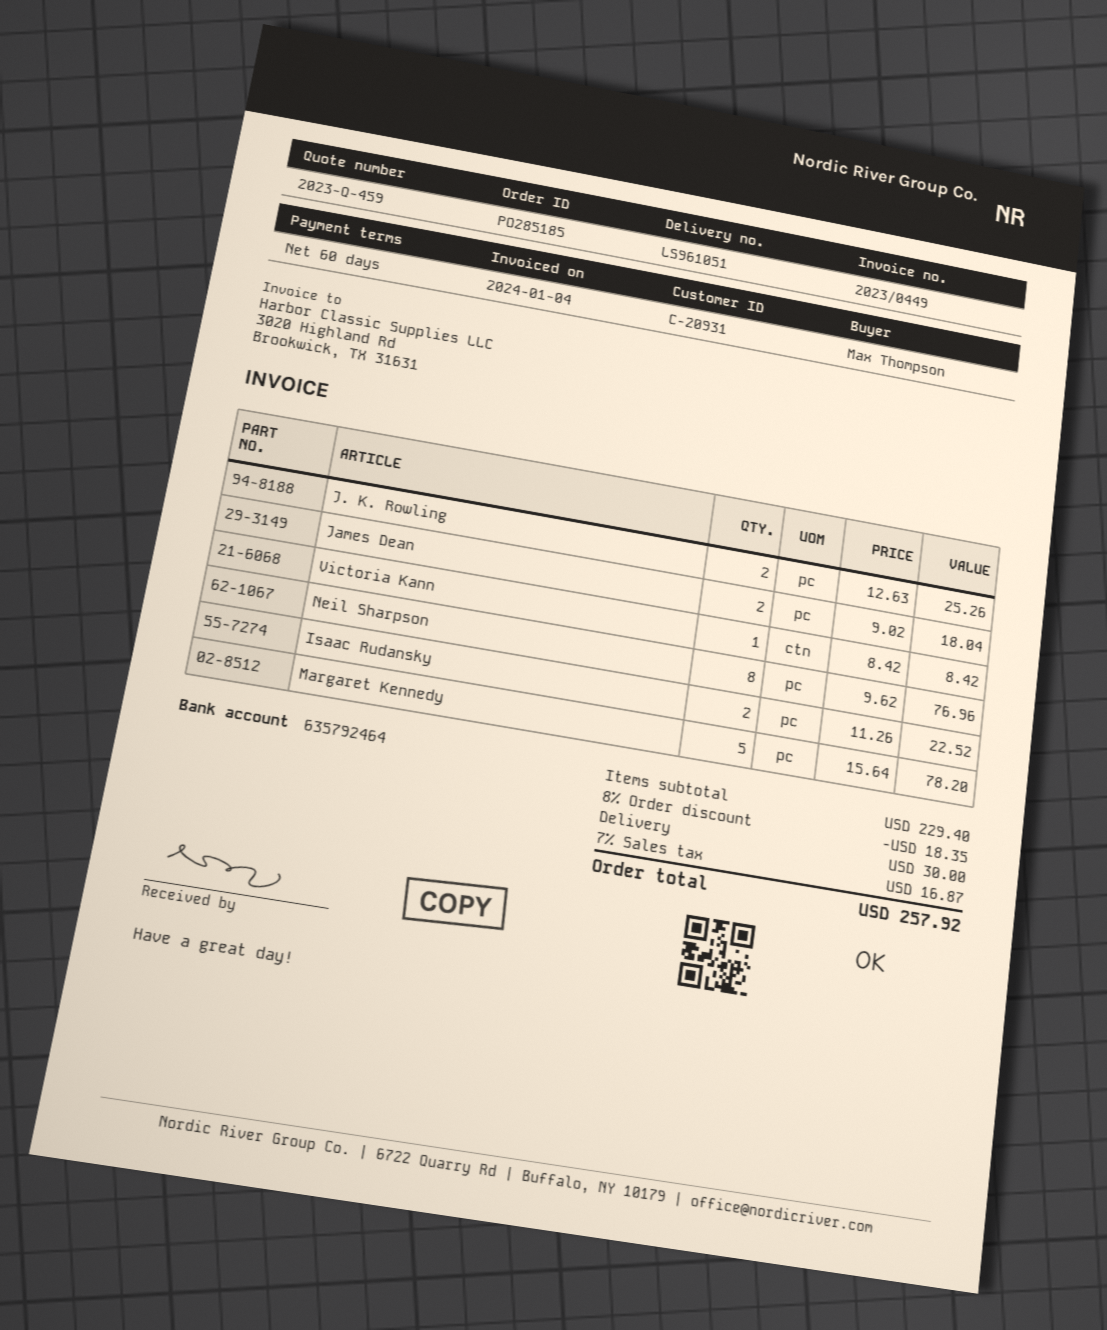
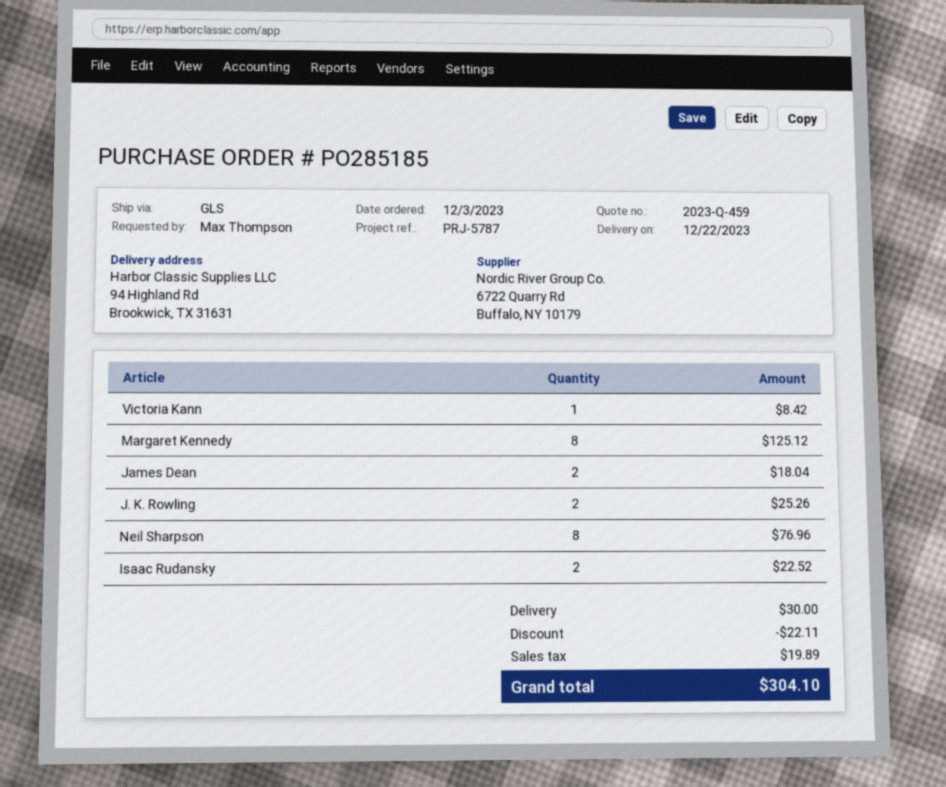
Margaret Kennedy: 5 for 78.20 -> 8 for 125.12
discount: 18.35 -> 22.11
tax: 16.87 -> 19.89
total: 257.92 -> 304.10

